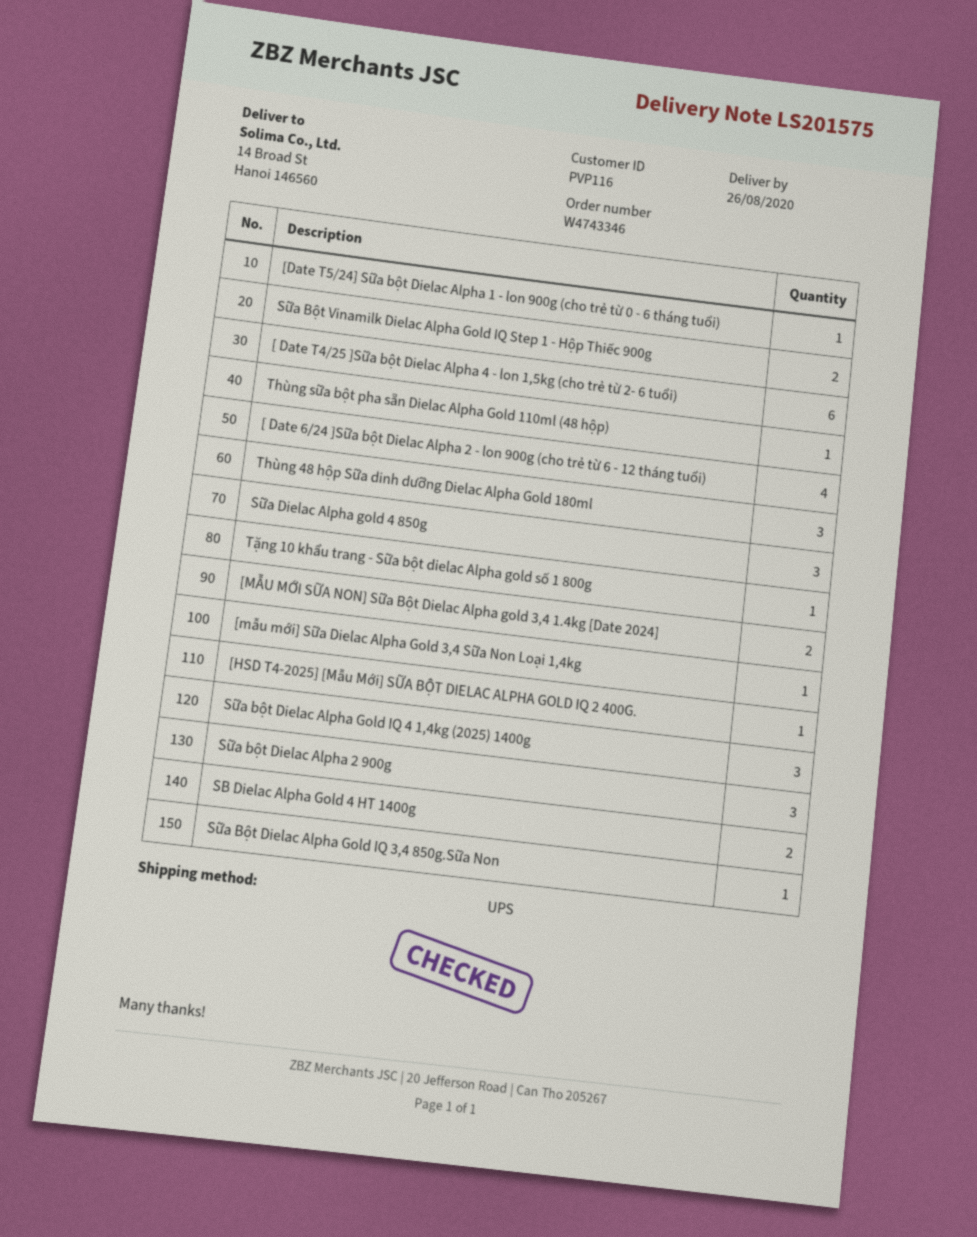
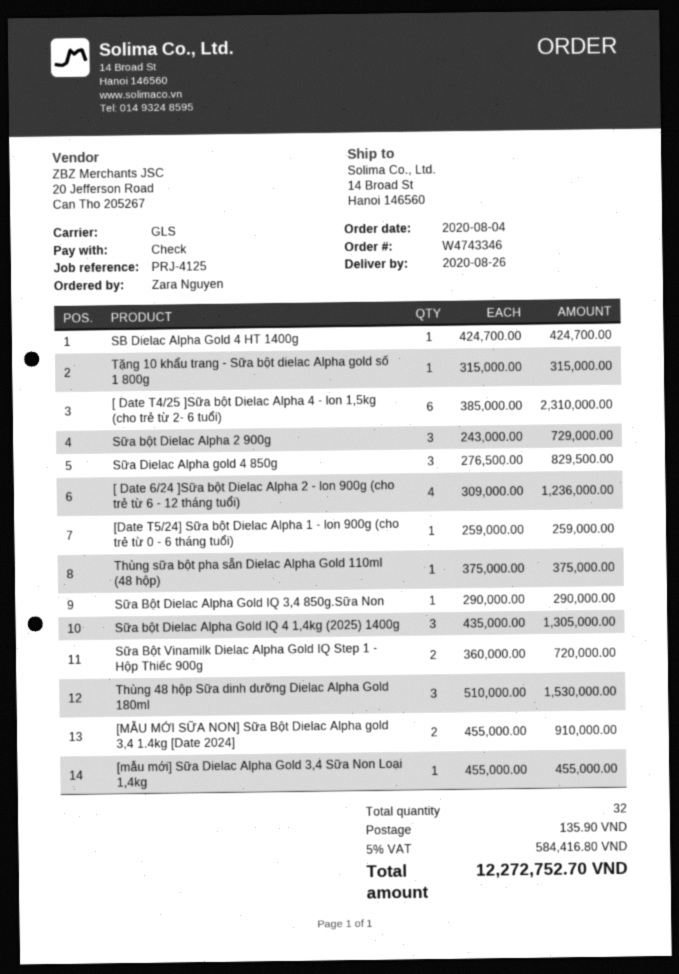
shipping method: UPS -> GLS
[HSD T4-2025] [Mẫu Mới] SỮA BỘT DIELAC ALPHA GOLD IQ 2 400G.: 1 -> none
SB Dielac Alpha Gold 4 HT 1400g: 2 -> 1

